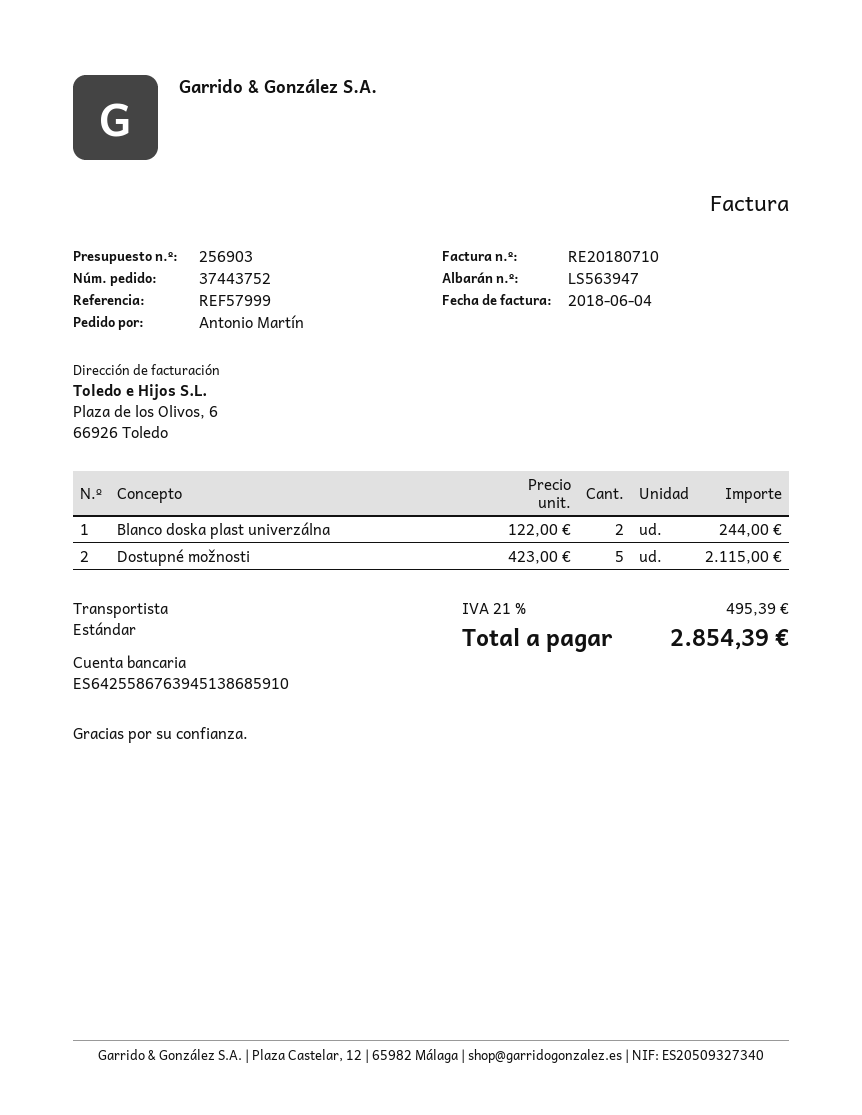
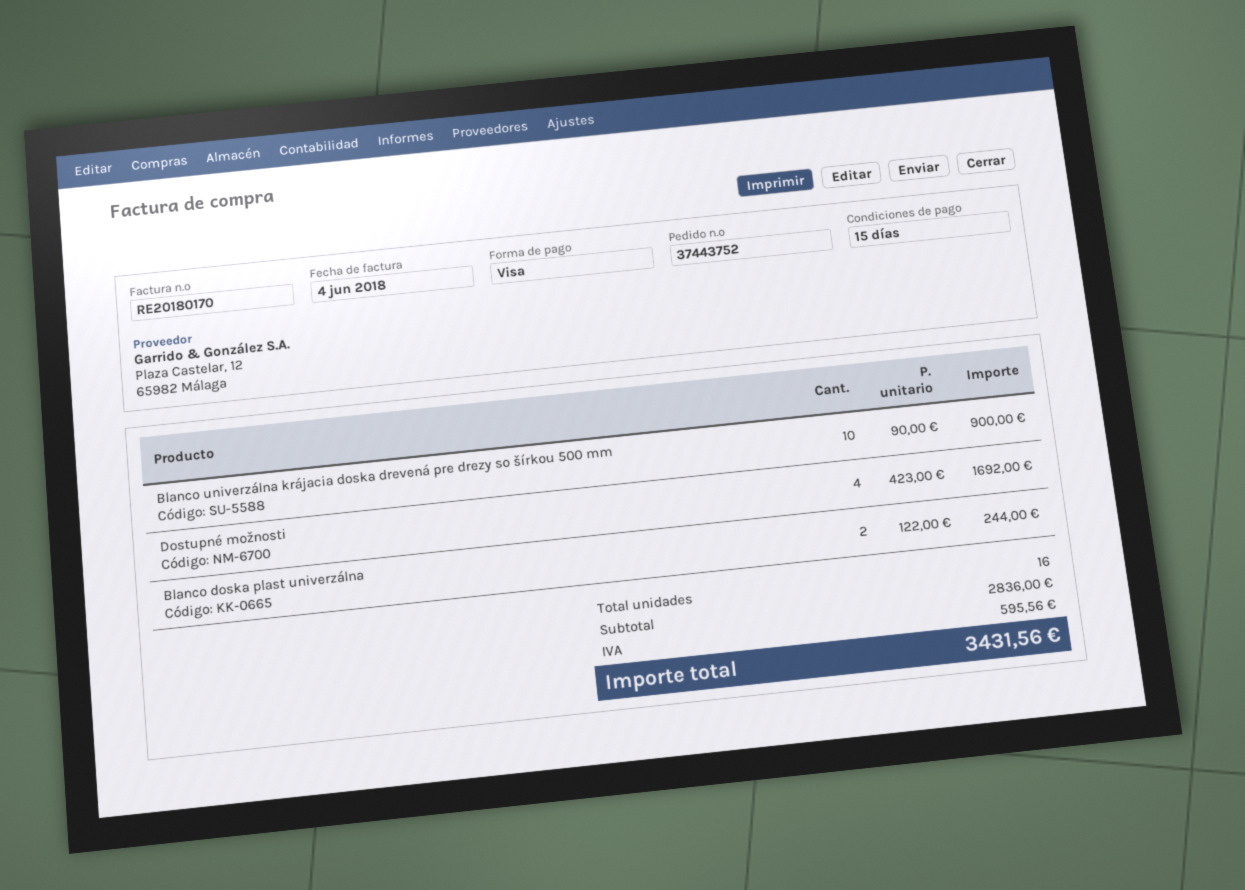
invoice number: RE20180710 -> RE20180170
Dostupné možnosti: 5 x 423.00 = 2115.00 -> 4 x 423.00 = 1692.00
Blanco univerzálna krájacia doska drevená pre drezy so šírkou 500 mm: none -> 10 x 90.00 = 900.00
tax: 495.39 -> 595.56
total: 2854.39 -> 3431.56

